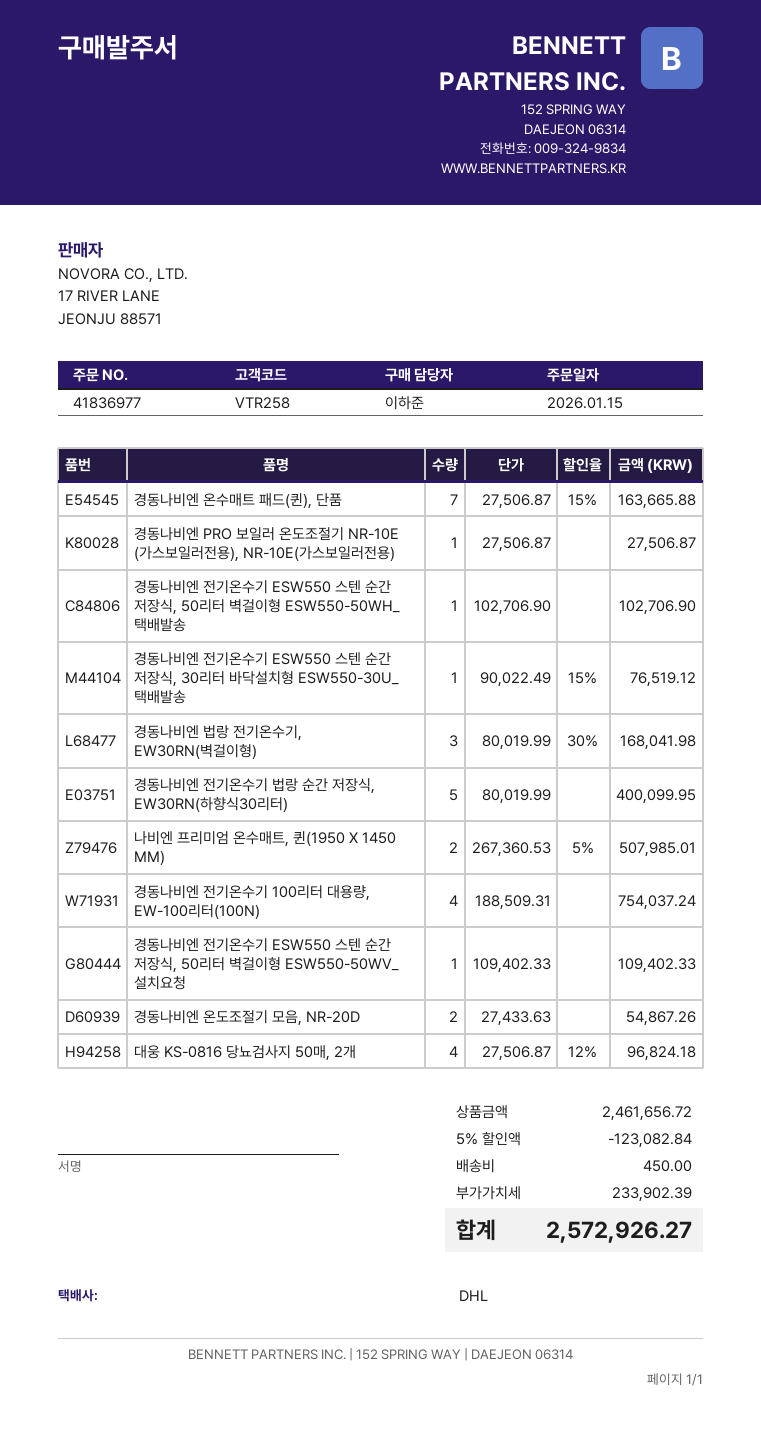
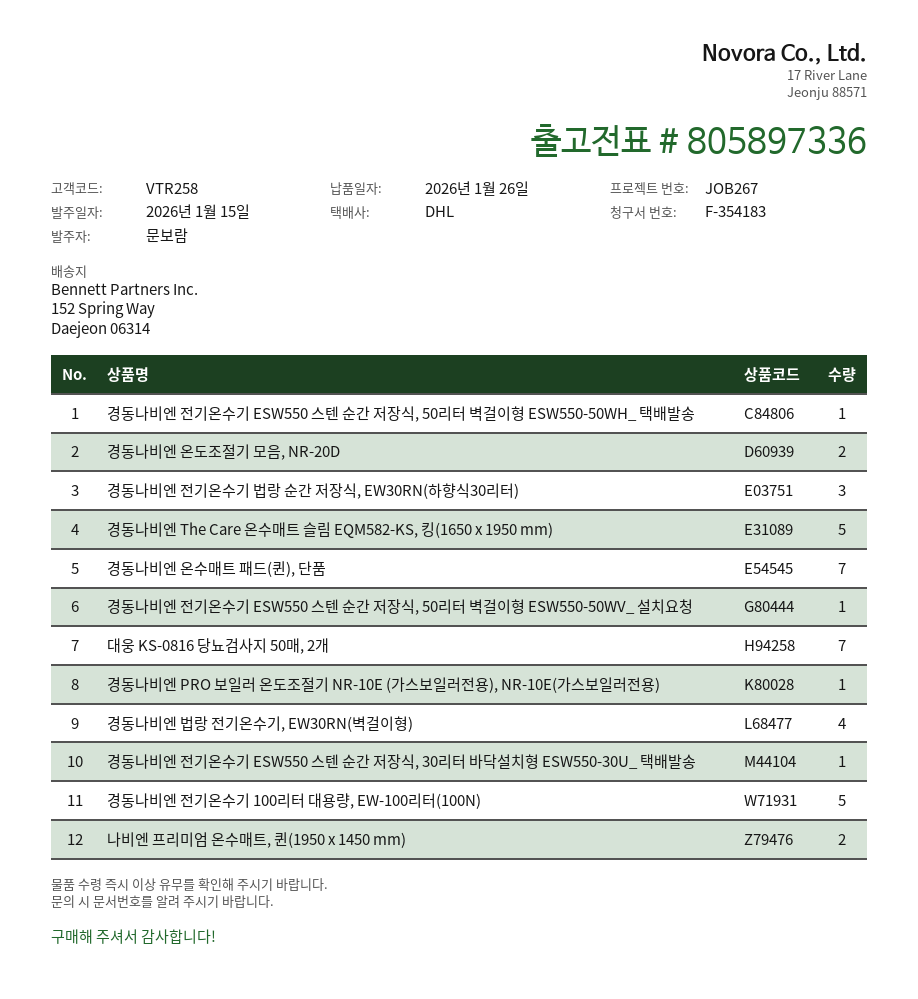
ordered by: 이하준 -> 문보람
경동나비엔 법랑 전기온수기, EW30RN(벽걸이형): 3 -> 4
경동나비엔 전기온수기 법랑 순간 저장식, EW30RN(하향식30리터): 5 -> 3
경동나비엔 전기온수기 100리터 대용량, EW-100리터(100N): 4 -> 5
대웅 KS-0816 당뇨검사지 50매, 2개: 4 -> 7
경동나비엔 The Care 온수매트 슬림 EQM582-KS, 킹(1650 x 1950 mm): none -> 5

